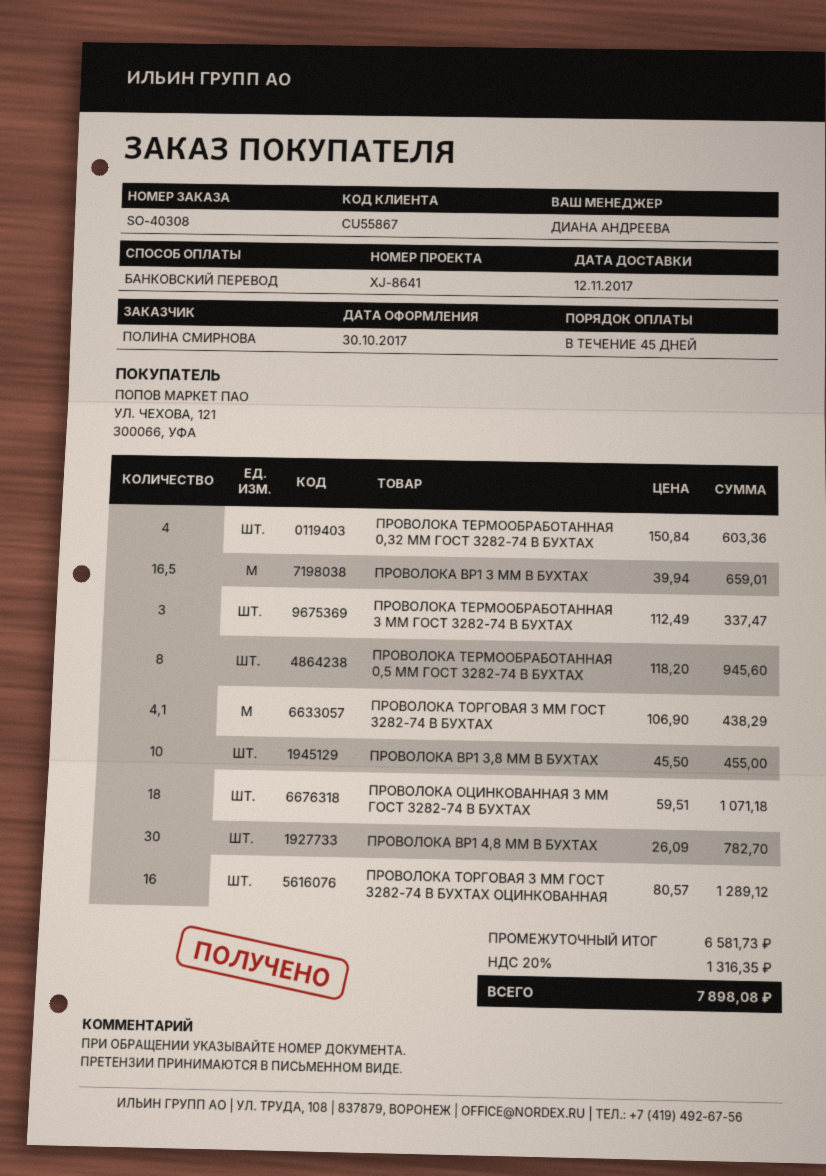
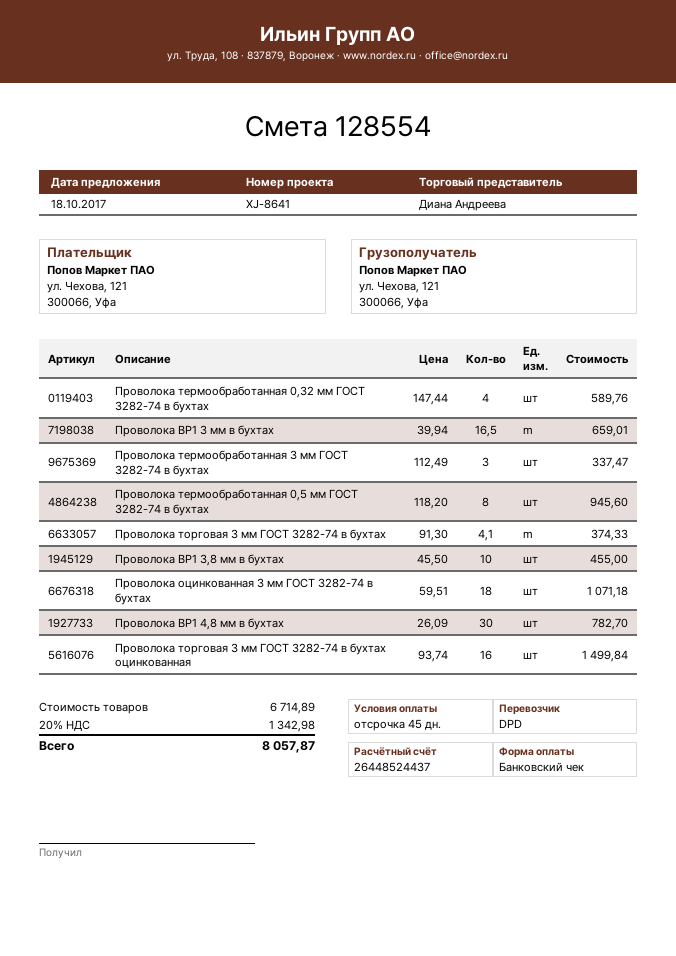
payment method: bank transfer -> cheque
ПРОВОЛОКА ТЕРМООБРАБОТАННАЯ 0,32 ММ ГОСТ 3282-74 В БУХТАХ: 4 x 150.84 = 603.36 -> 4 x 147.44 = 589.76
ПРОВОЛОКА ТОРГОВАЯ 3 ММ ГОСТ 3282-74 В БУХТАХ: 4.1 x 106.90 = 438.29 -> 4.1 x 91.30 = 374.33
ПРОВОЛОКА ТОРГОВАЯ 3 ММ ГОСТ 3282-74 В БУХТАХ ОЦИНКОВАННАЯ: 16 x 80.57 = 1289.12 -> 16 x 93.74 = 1499.84
subtotal: 6581.73 -> 6714.89
tax: 20% = 1316.35 -> 20% = 1342.98
total: 7898.08 -> 8057.87

